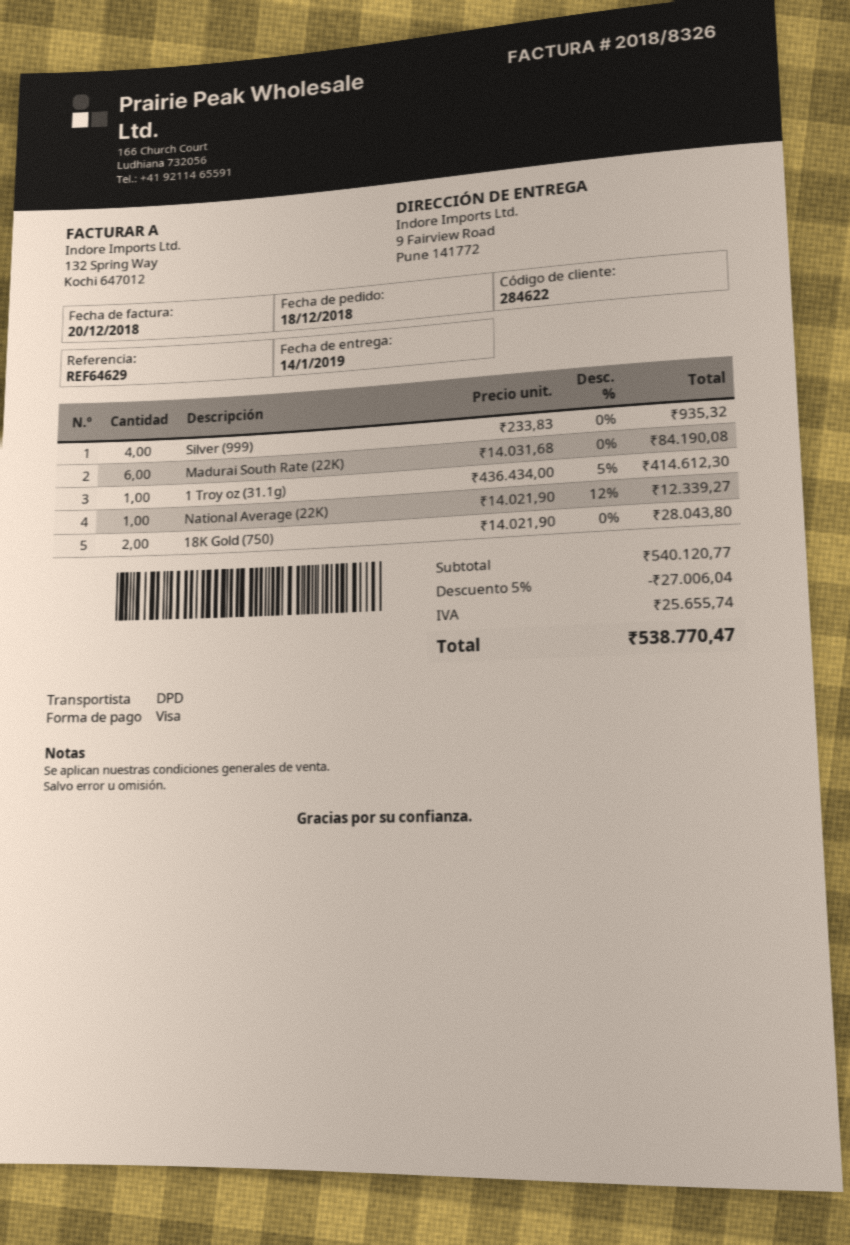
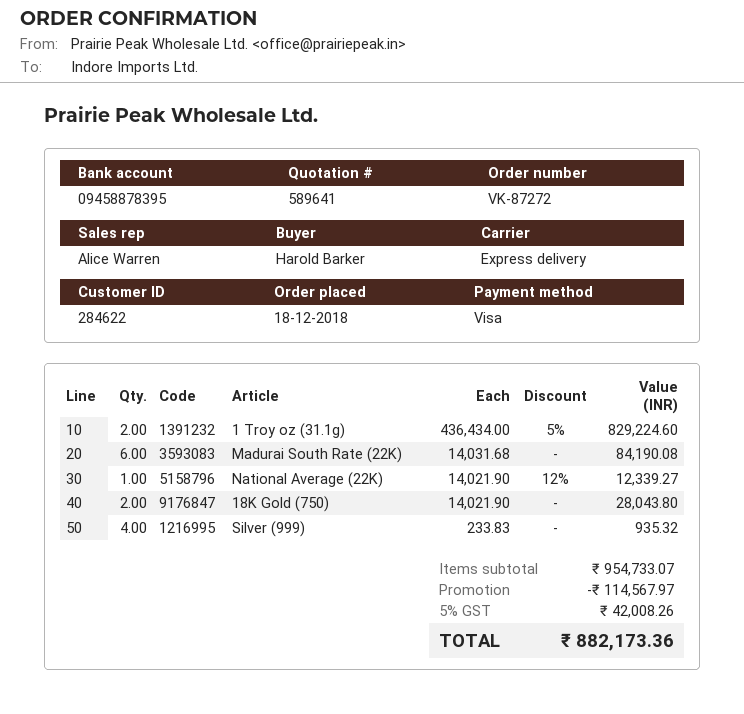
shipping method: DPD -> express
1 Troy oz (31.1g): 1 x 436434.00 - 5% = 414612.30 -> 2 x 436434.00 - 5% = 829224.60
subtotal: 540120.77 -> 954733.07
discount: 27006.04 -> 114567.97
tax: 25655.74 -> 42008.26
total: 538770.47 -> 882173.36

